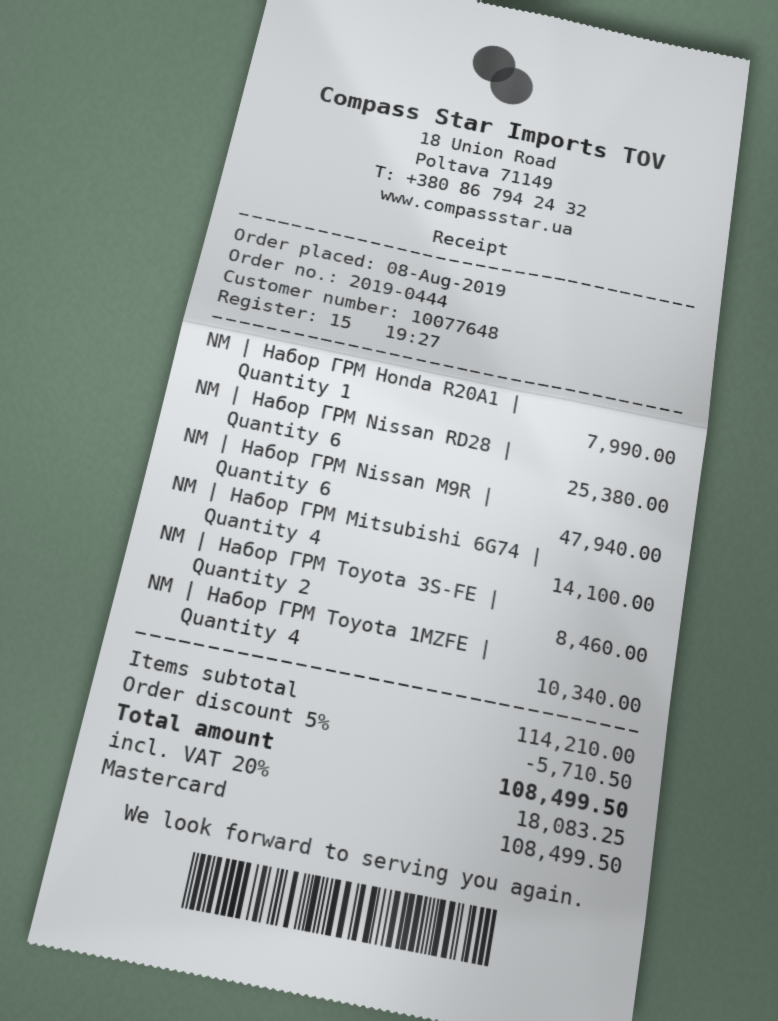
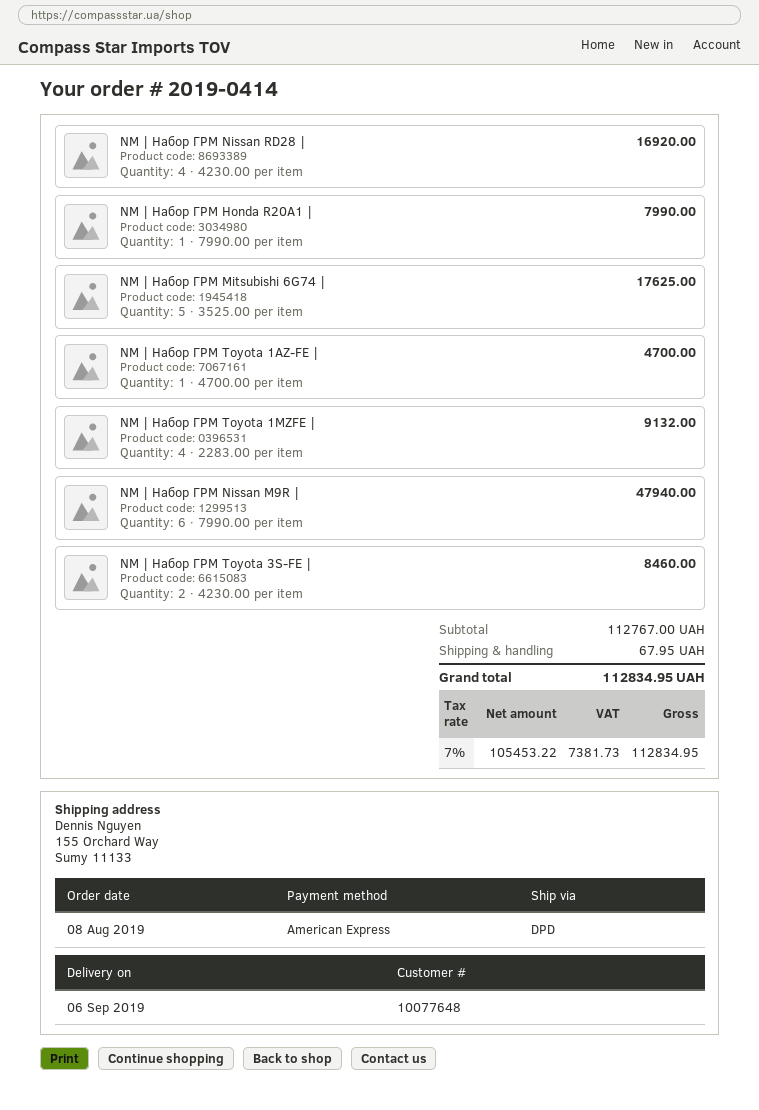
order number: 2019-0444 -> 2019-0414
payment method: Mastercard -> American Express
NM | Набор ГРМ Nissan RD28 |: 6 for 25380.00 -> 4 for 16920.00
NM | Набор ГРМ Mitsubishi 6G74 |: 4 for 14100.00 -> 5 for 17625.00
NM | Набор ГРМ Toyota 1MZFE |: 4 for 10340.00 -> 4 for 9132.00
NM | Набор ГРМ Toyota 1AZ-FE |: none -> 1 for 4700.00
subtotal: 114210.00 -> 112767.00
discount: 5% = 5710.50 -> none
shipping: none -> 67.95
tax: 20% = 18083.25 -> 7% = 7381.73
total: 108499.50 -> 112834.95

